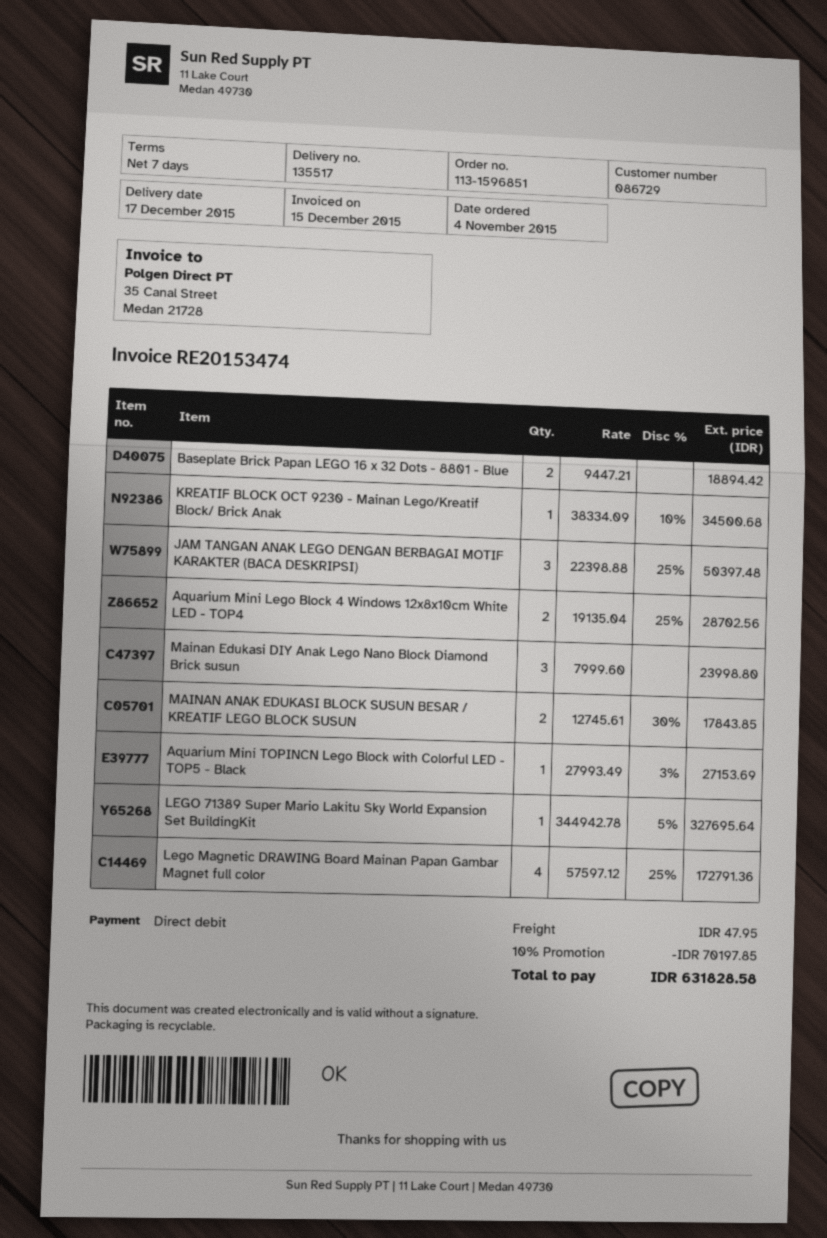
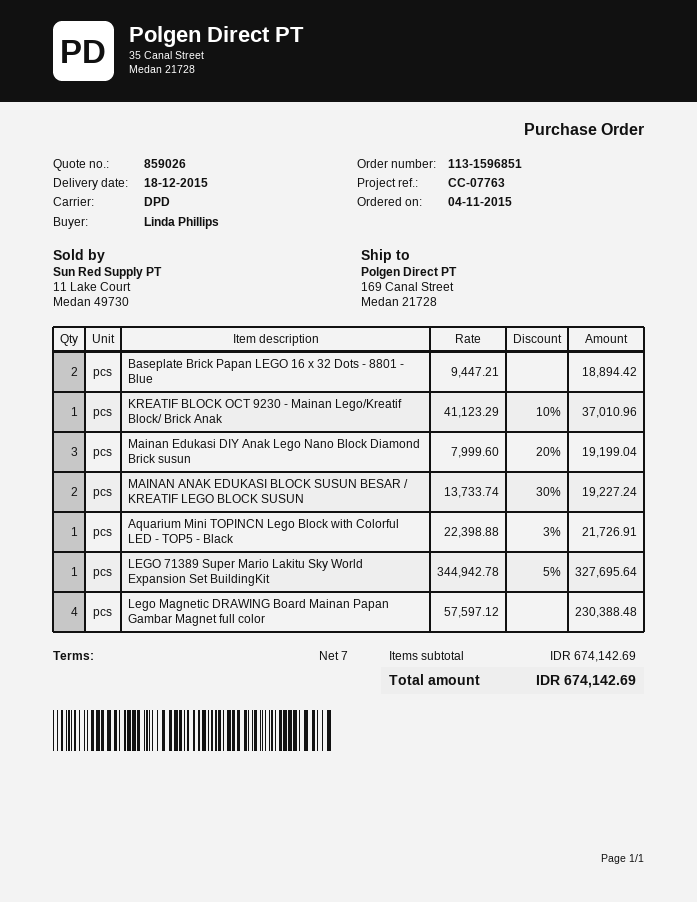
delivery date: 2015-12-17 -> 2015-12-18
KREATIF BLOCK OCT 9230 - Mainan Lego/Kreatif Block/ Brick Anak: 1 x 38334.09 - 10% = 34500.68 -> 1 x 41123.29 - 10% = 37010.96
JAM TANGAN ANAK LEGO DENGAN BERBAGAI MOTIF KARAKTER (BACA DESKRIPSI): 3 x 22398.88 - 25% = 50397.48 -> none
Aquarium Mini Lego Block 4 Windows 12x8x10cm White LED - TOP4: 2 x 19135.04 - 25% = 28702.56 -> none
Mainan Edukasi DIY Anak Lego Nano Block Diamond Brick susun: 3 x 7999.60 = 23998.80 -> 3 x 7999.60 - 20% = 19199.04
MAINAN ANAK EDUKASI BLOCK SUSUN BESAR / KREATIF LEGO BLOCK SUSUN: 2 x 12745.61 - 30% = 17843.85 -> 2 x 13733.74 - 30% = 19227.24
Aquarium Mini TOPINCN Lego Block with Colorful LED - TOP5 - Black: 1 x 27993.49 - 3% = 27153.69 -> 1 x 22398.88 - 3% = 21726.91
Lego Magnetic DRAWING Board Mainan Papan Gambar Magnet full color: 4 x 57597.12 - 25% = 172791.36 -> 4 x 57597.12 = 230388.48
discount: 10% = 70197.85 -> none
shipping: 47.95 -> none
total: 631828.58 -> 674142.69

